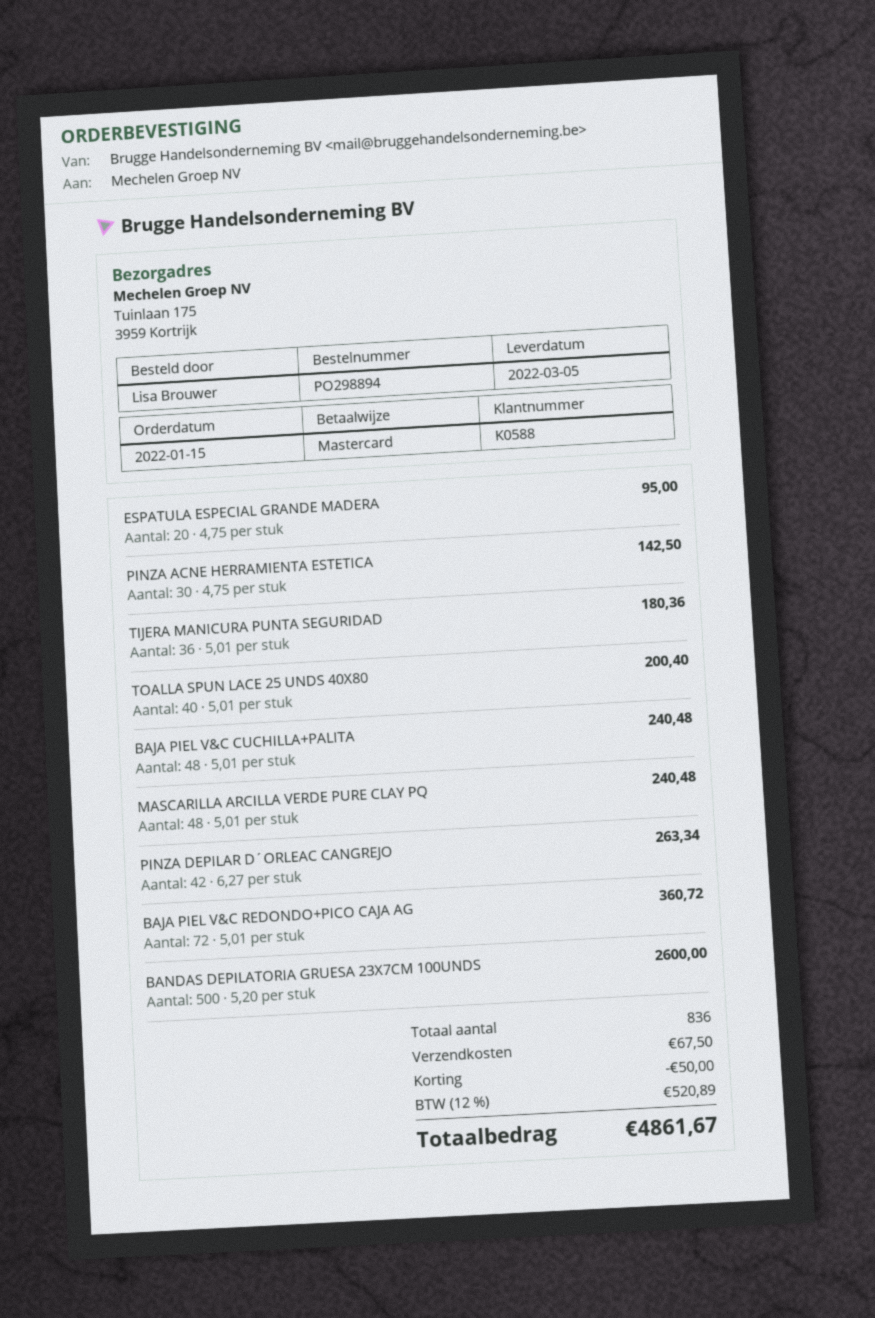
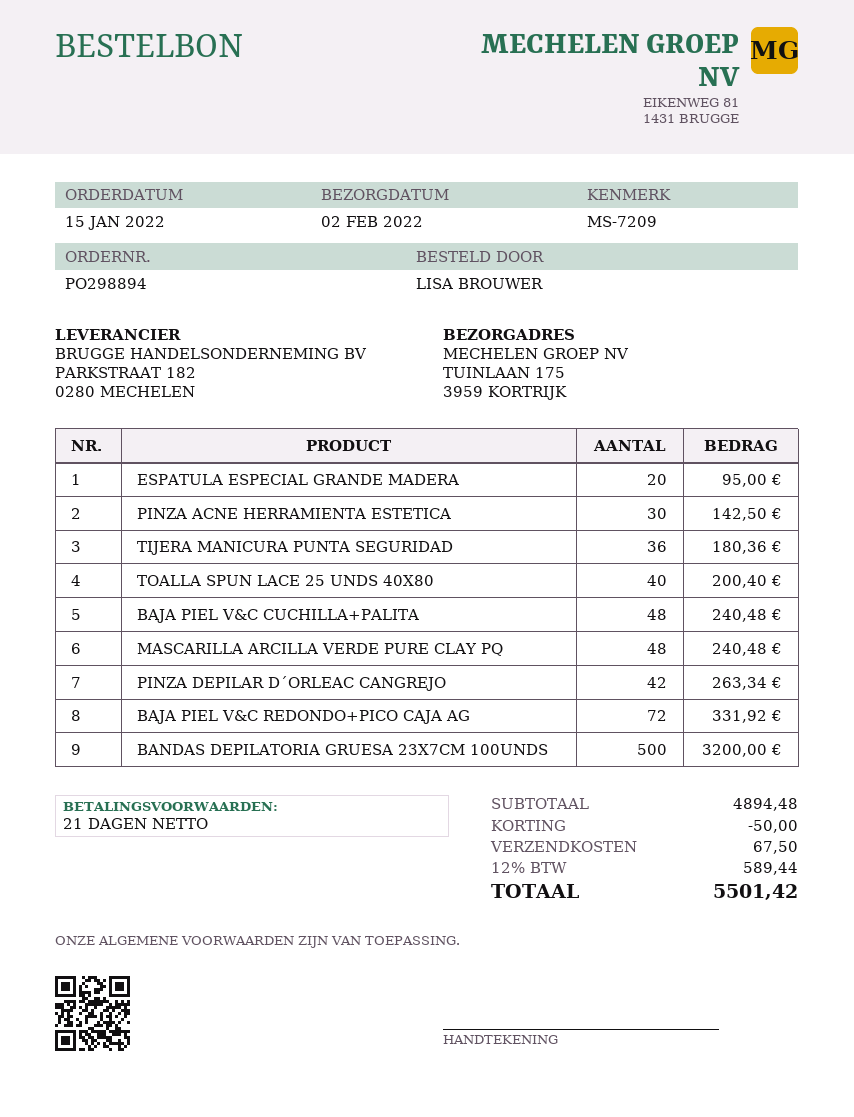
delivery date: 2022-03-05 -> 2022-02-02
BAJA PIEL V&C REDONDO+PICO CAJA AG: 72 for 360.72 -> 72 for 331.92
BANDAS DEPILATORIA GRUESA 23X7CM 100UNDS: 500 for 2600.00 -> 500 for 3200.00
tax: 12% = 520.89 -> 12% = 589.44
total: 4861.67 -> 5501.42

